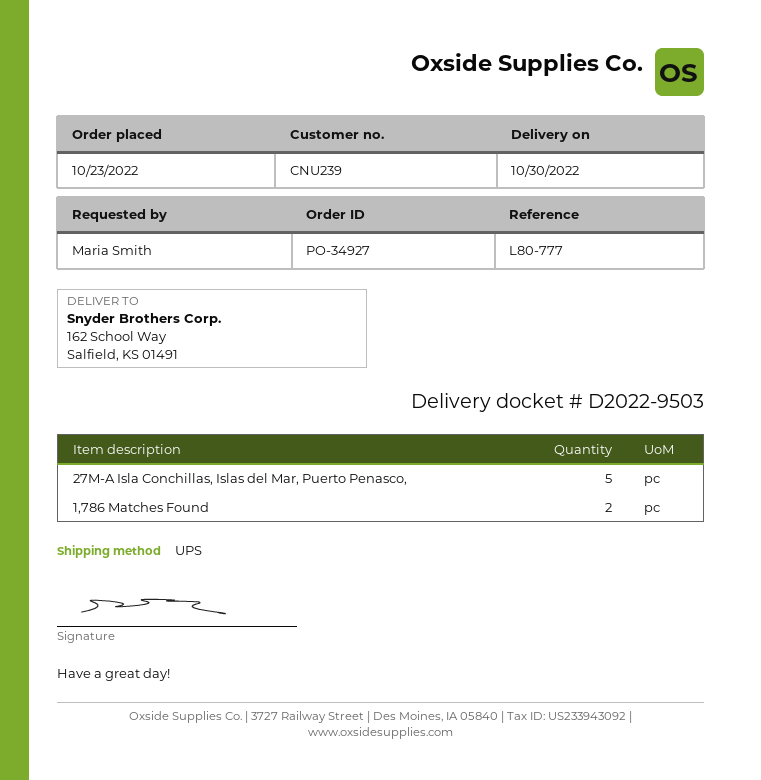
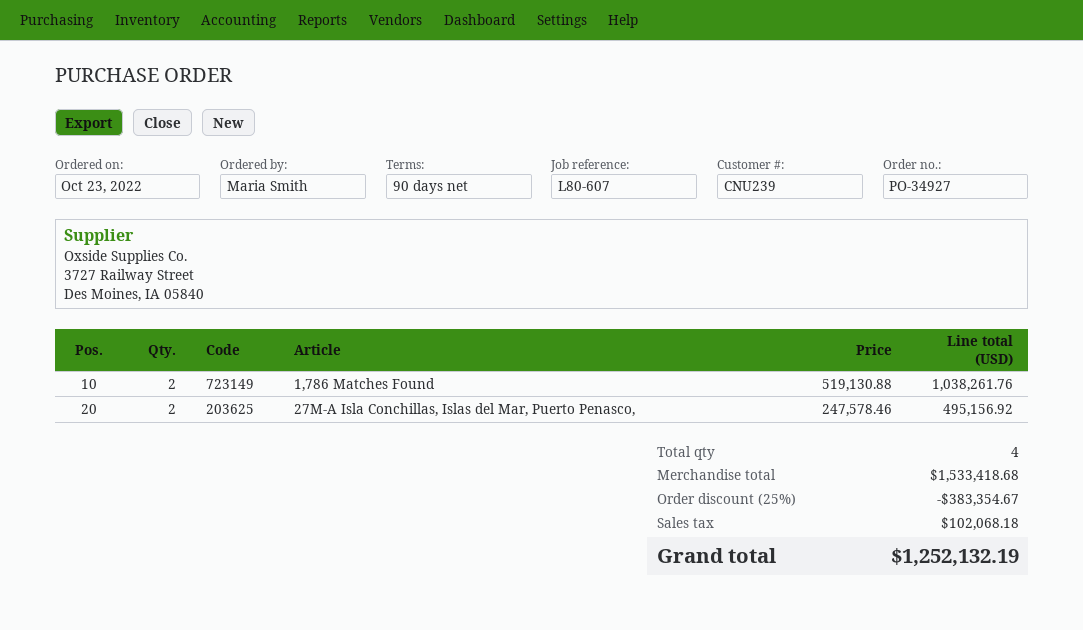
reference: L80-777 -> L80-607
27M-A Isla Conchillas, Islas del Mar, Puerto Penasco,: 5 -> 2

